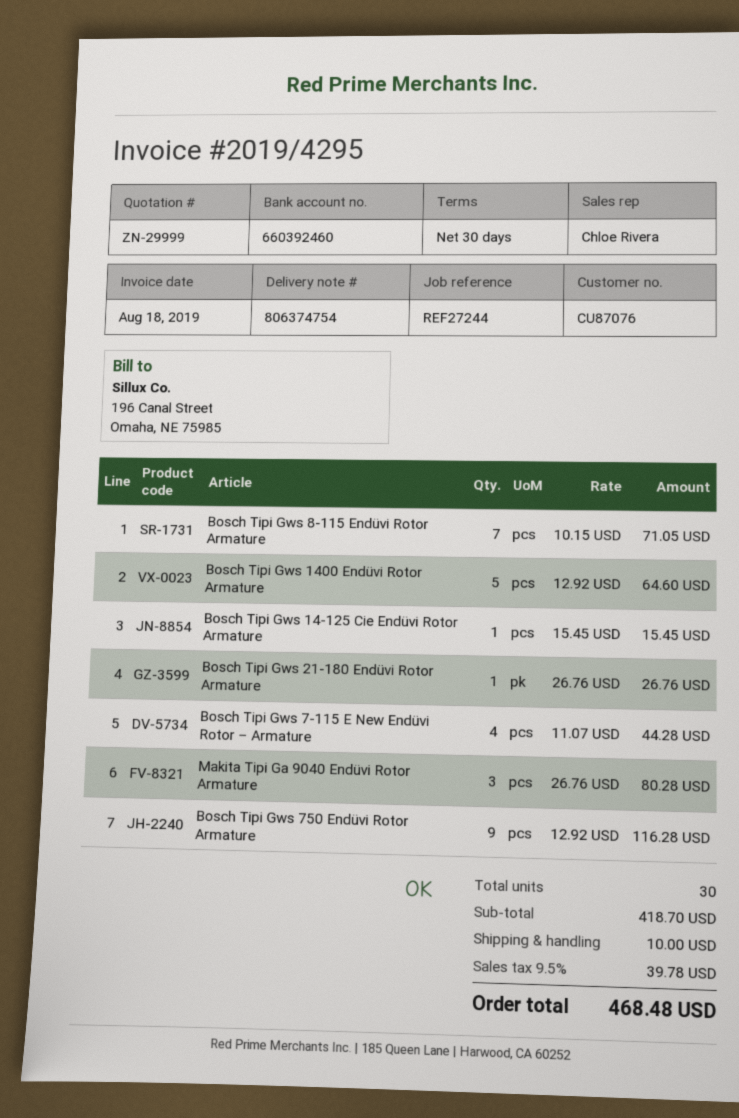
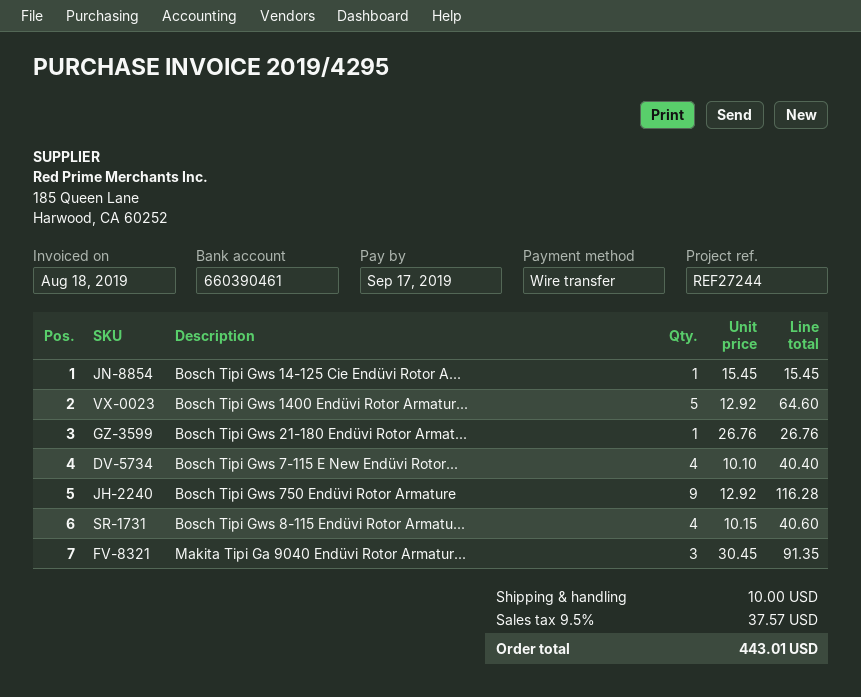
bank account: 660392460 -> 660390461
Bosch Tipi Gws 8-115 Endüvi Rotor Armature: 7 x 10.15 = 71.05 -> 4 x 10.15 = 40.60
Bosch Tipi Gws 7-115 E New Endüvi Rotor – Armature: 4 x 11.07 = 44.28 -> 4 x 10.10 = 40.40
Makita Tipi Ga 9040 Endüvi Rotor Armature: 3 x 26.76 = 80.28 -> 3 x 30.45 = 91.35
tax: 9.5% = 39.78 -> 9.5% = 37.57
total: 468.48 -> 443.01

